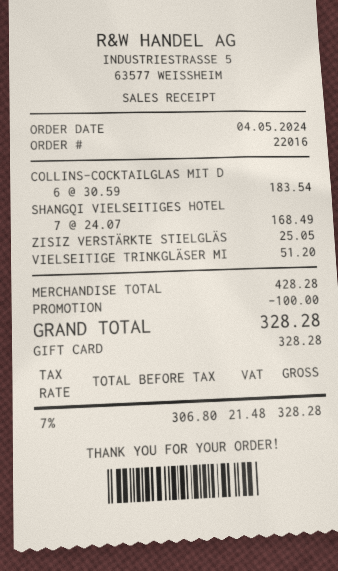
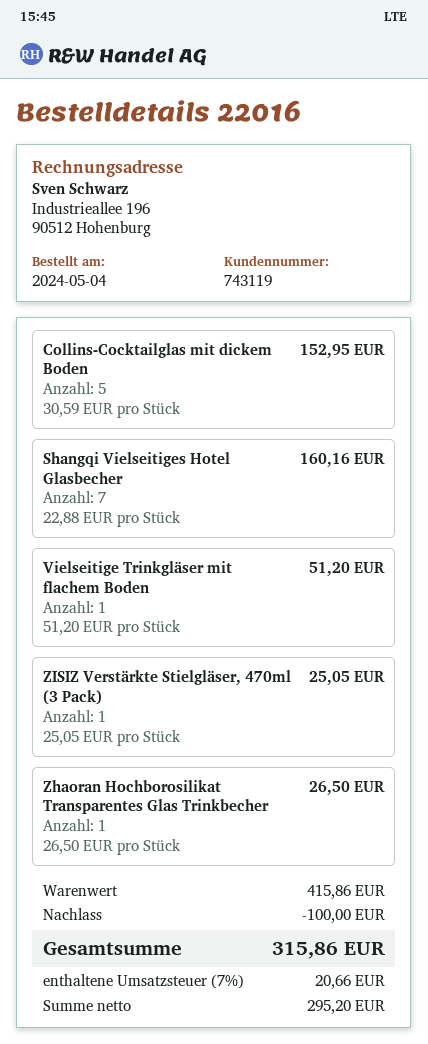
COLLINS-COCKTAILGLAS MIT D: 6 x 30.59 = 183.54 -> 5 x 30.59 = 152.95
SHANGQI VIELSEITIGES HOTEL: 7 x 24.07 = 168.49 -> 7 x 22.88 = 160.16
Zhaoran Hochborosilikat Transparentes Glas Trinkbecher: none -> 1 x 26.50 = 26.50
subtotal: 428.28 -> 415.86
net: 306.80 -> 295.20
tax: 7% = 21.48 -> 7% = 20.66
total: 328.28 -> 315.86

